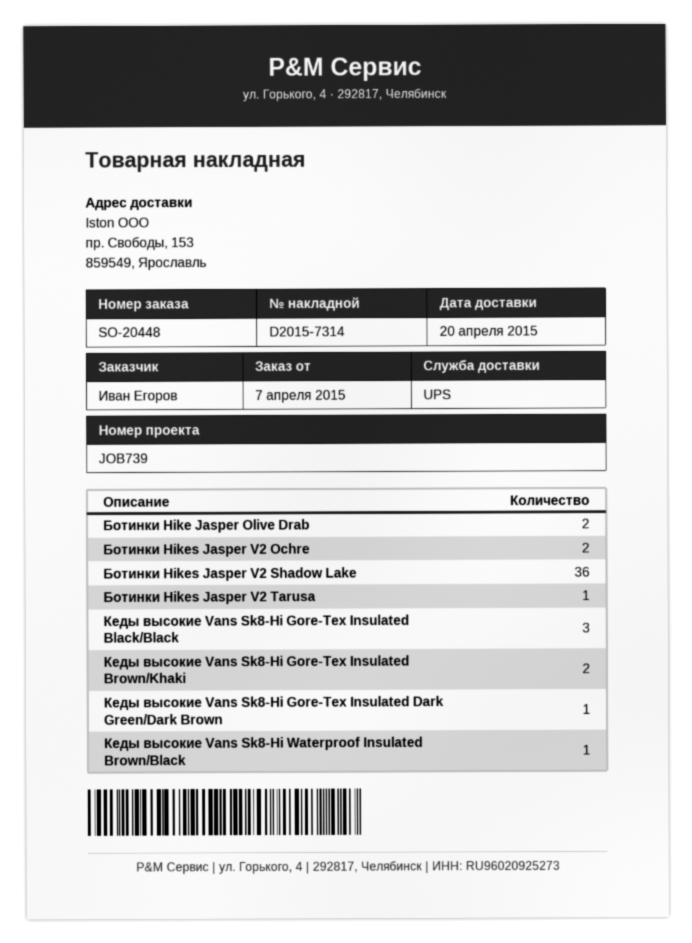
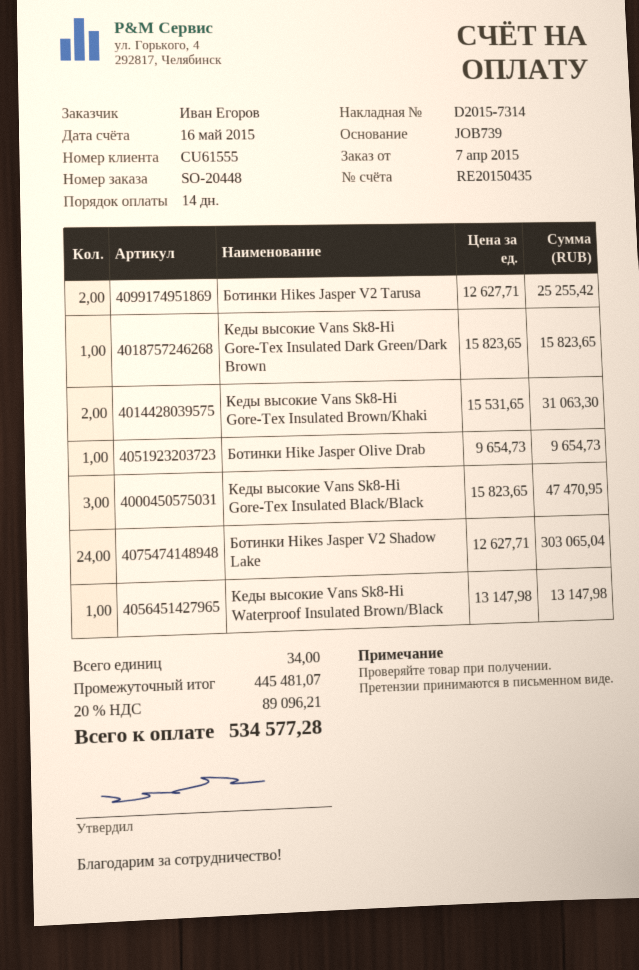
Ботинки Hike Jasper Olive Drab: 2 -> 1
Ботинки Hikes Jasper V2 Ochre: 2 -> none
Ботинки Hikes Jasper V2 Shadow Lake: 36 -> 24
Ботинки Hikes Jasper V2 Tarusa: 1 -> 2

